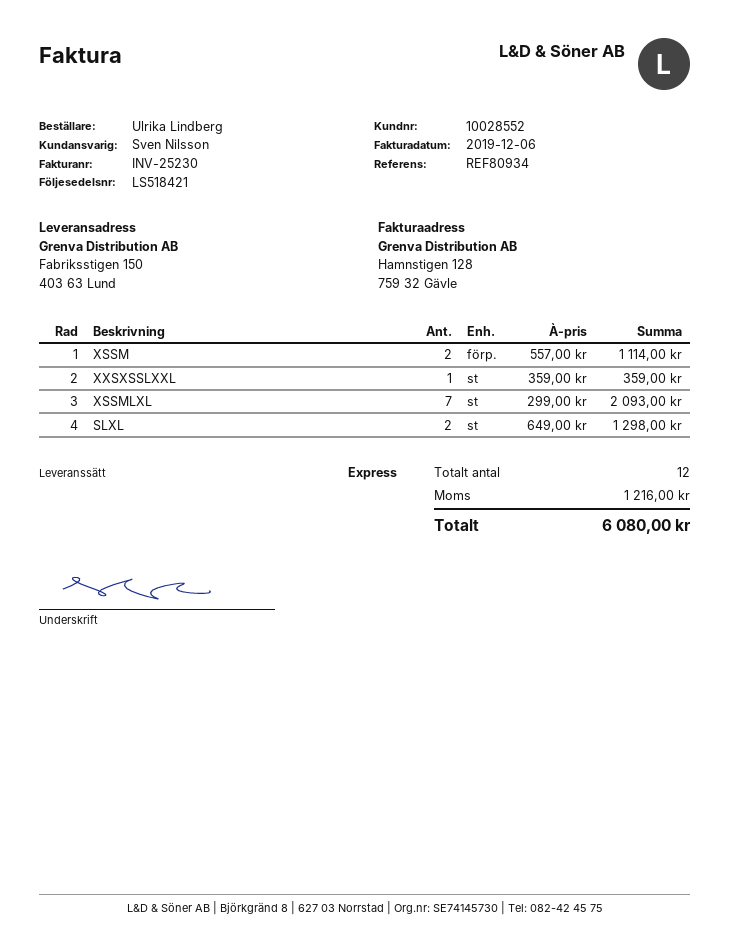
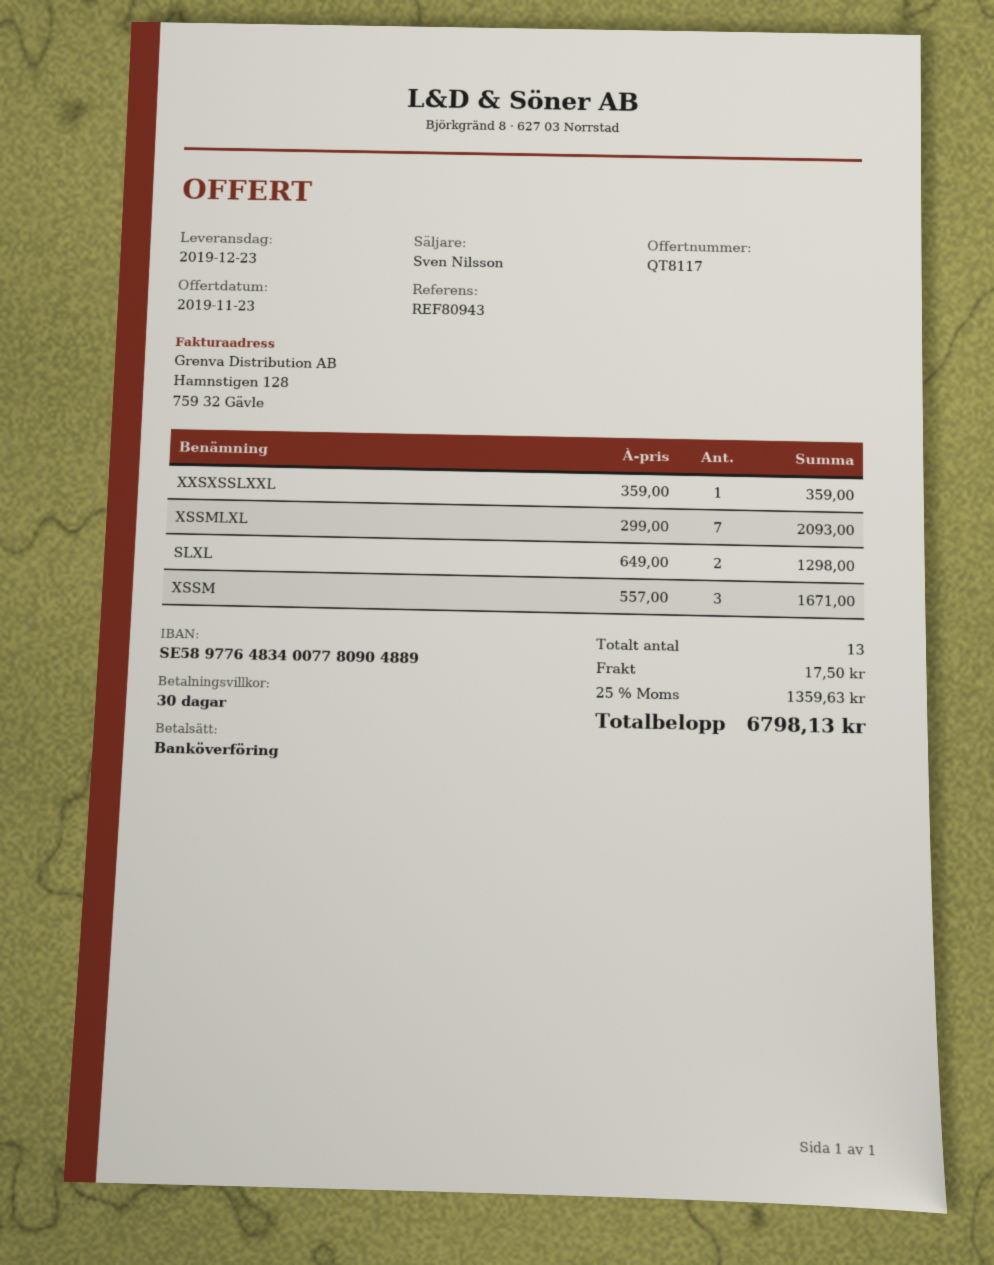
reference: REF80934 -> REF80943
XSSM: 2 x 557.00 = 1114.00 -> 3 x 557.00 = 1671.00
total quantity: 12 -> 13
shipping: none -> 17.50
tax: 1216.00 -> 1359.63
total: 6080.00 -> 6798.13

